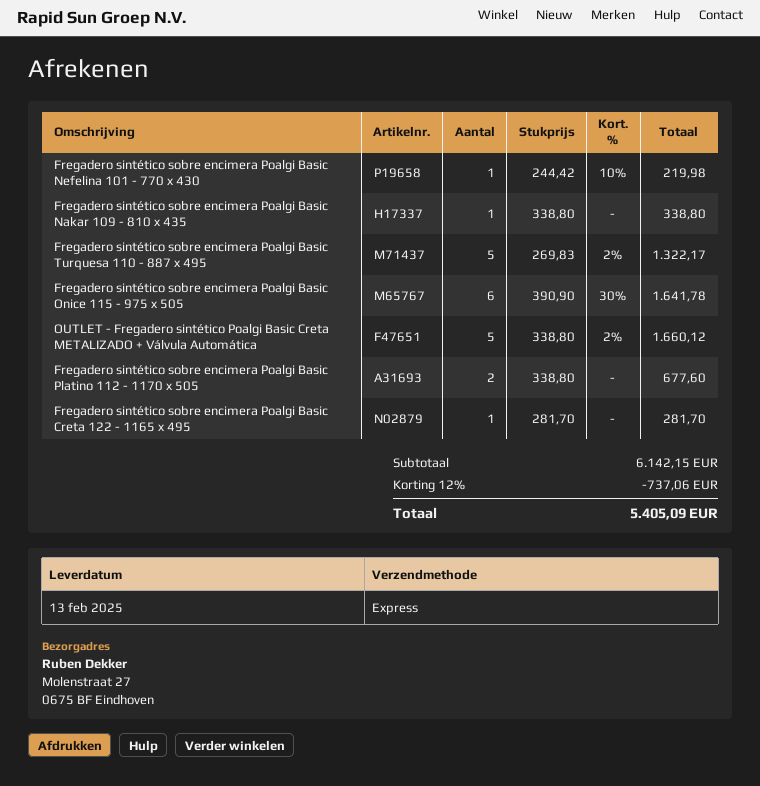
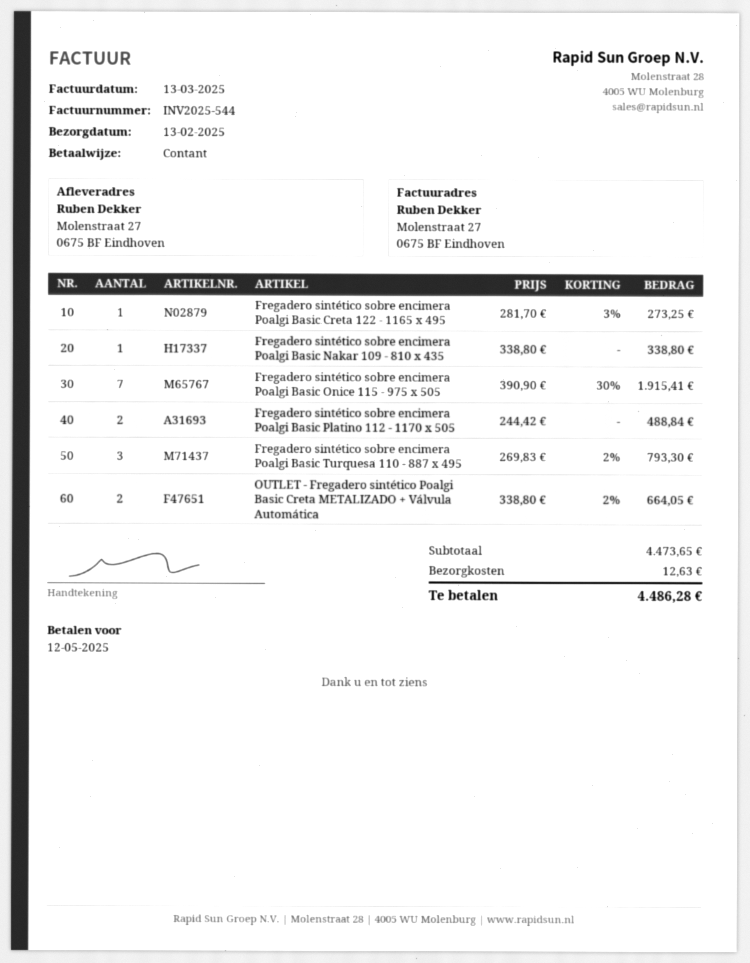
Fregadero sintético sobre encimera Poalgi Basic Nefelina 101 - 770 x 430: 1 x 244.42 - 10% = 219.98 -> none
Fregadero sintético sobre encimera Poalgi Basic Turquesa 110 - 887 x 495: 5 x 269.83 - 2% = 1322.17 -> 3 x 269.83 - 2% = 793.30
Fregadero sintético sobre encimera Poalgi Basic Onice 115 - 975 x 505: 6 x 390.90 - 30% = 1641.78 -> 7 x 390.90 - 30% = 1915.41
OUTLET - Fregadero sintético Poalgi Basic Creta METALIZADO + Válvula Automática: 5 x 338.80 - 2% = 1660.12 -> 2 x 338.80 - 2% = 664.05
Fregadero sintético sobre encimera Poalgi Basic Platino 112 - 1170 x 505: 2 x 338.80 = 677.60 -> 2 x 244.42 = 488.84
Fregadero sintético sobre encimera Poalgi Basic Creta 122 - 1165 x 495: 1 x 281.70 = 281.70 -> 1 x 281.70 - 3% = 273.25
subtotal: 6142.15 -> 4473.65
discount: 12% = 737.06 -> none
shipping: none -> 12.63
total: 5405.09 -> 4486.28

